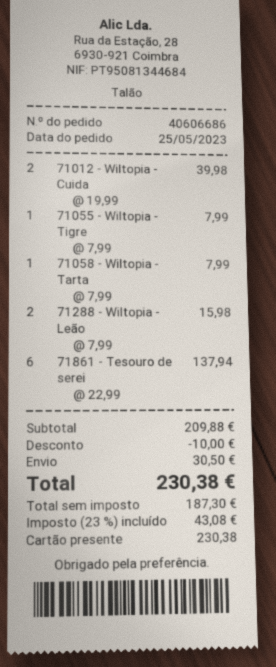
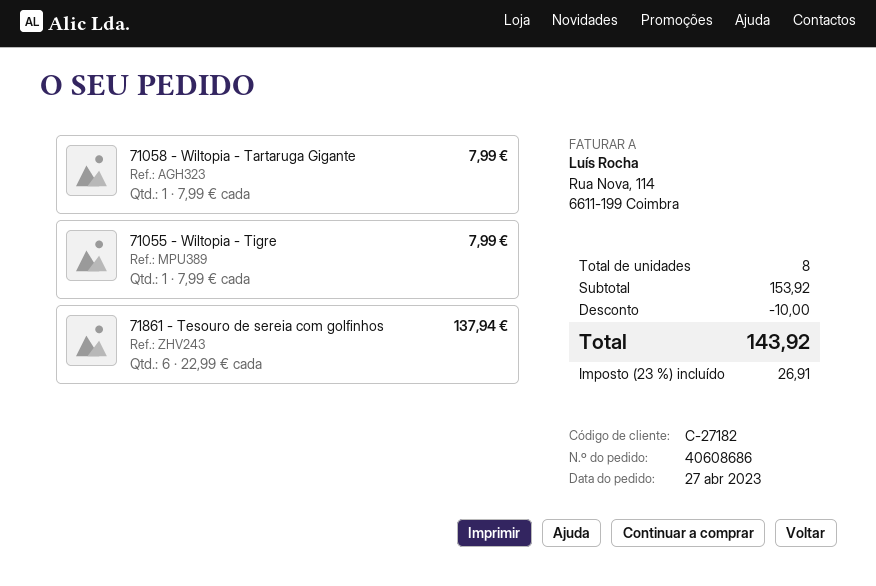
order number: 40606686 -> 40608686
order date: 2023-05-25 -> 2023-04-27
71012 - Wiltopia - Cuida: 2 x 19.99 = 39.98 -> none
71288 - Wiltopia - Leão: 2 x 7.99 = 15.98 -> none
subtotal: 209.88 -> 153.92
shipping: 30.50 -> none
tax: 23% = 43.08 -> 23% = 26.91
total: 230.38 -> 143.92

